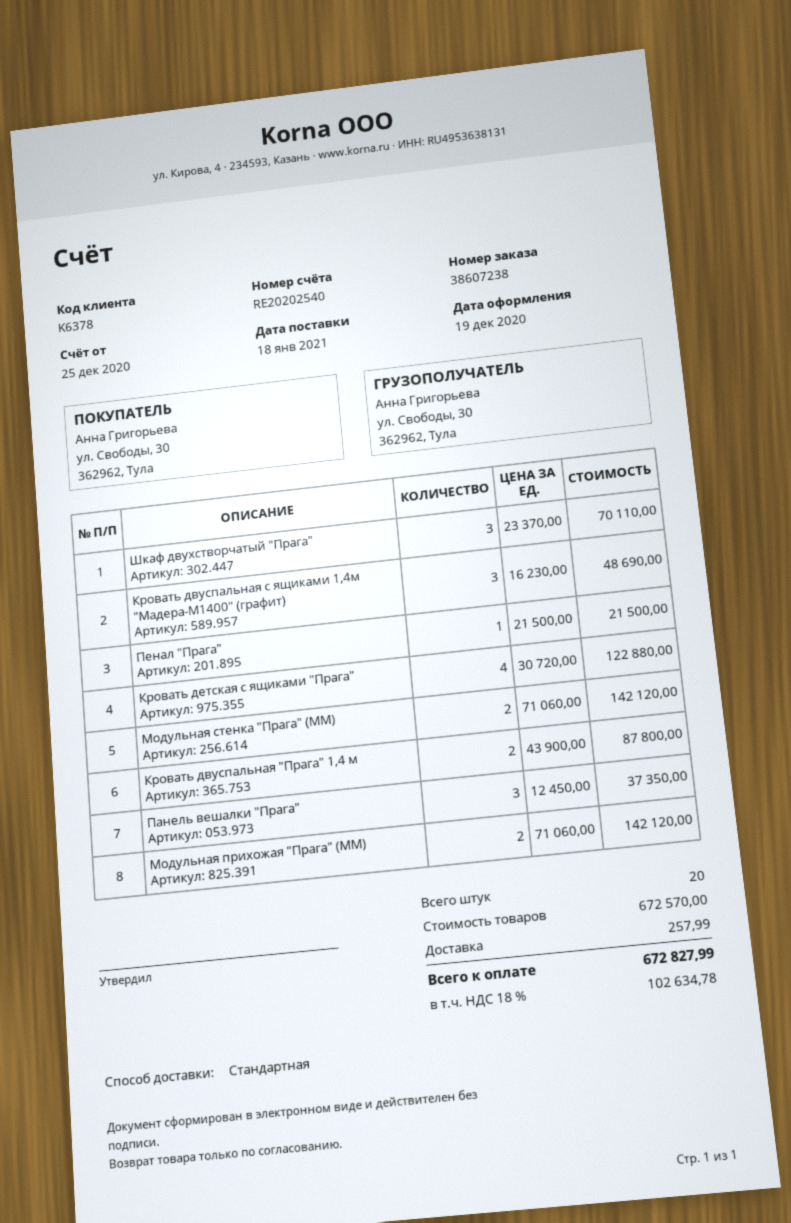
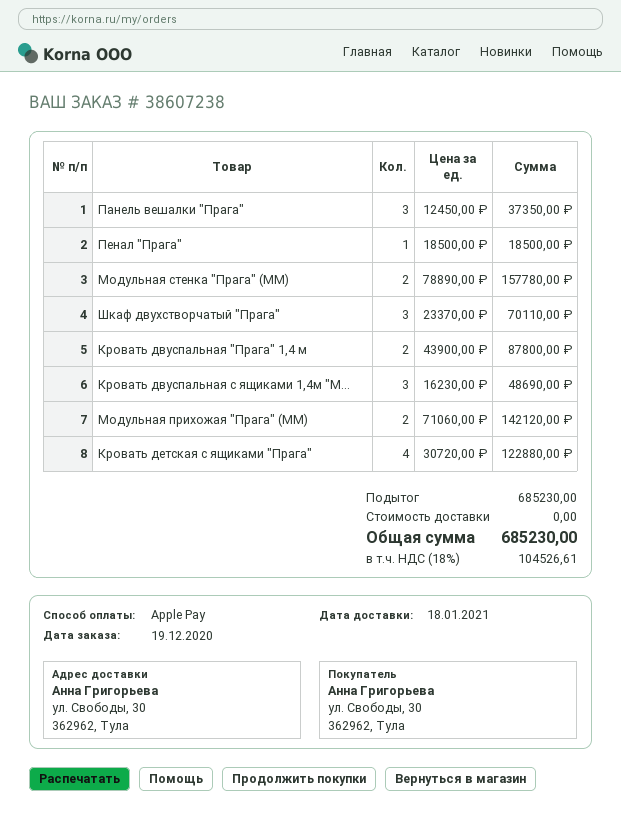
Пенал "Прага": 1 x 21500.00 = 21500.00 -> 1 x 18500.00 = 18500.00
Модульная стенка "Прага" (ММ): 2 x 71060.00 = 142120.00 -> 2 x 78890.00 = 157780.00
subtotal: 672570.00 -> 685230.00
shipping: 257.99 -> 0.00
tax: 18% = 102634.78 -> 18% = 104526.61
total: 672827.99 -> 685230.00

